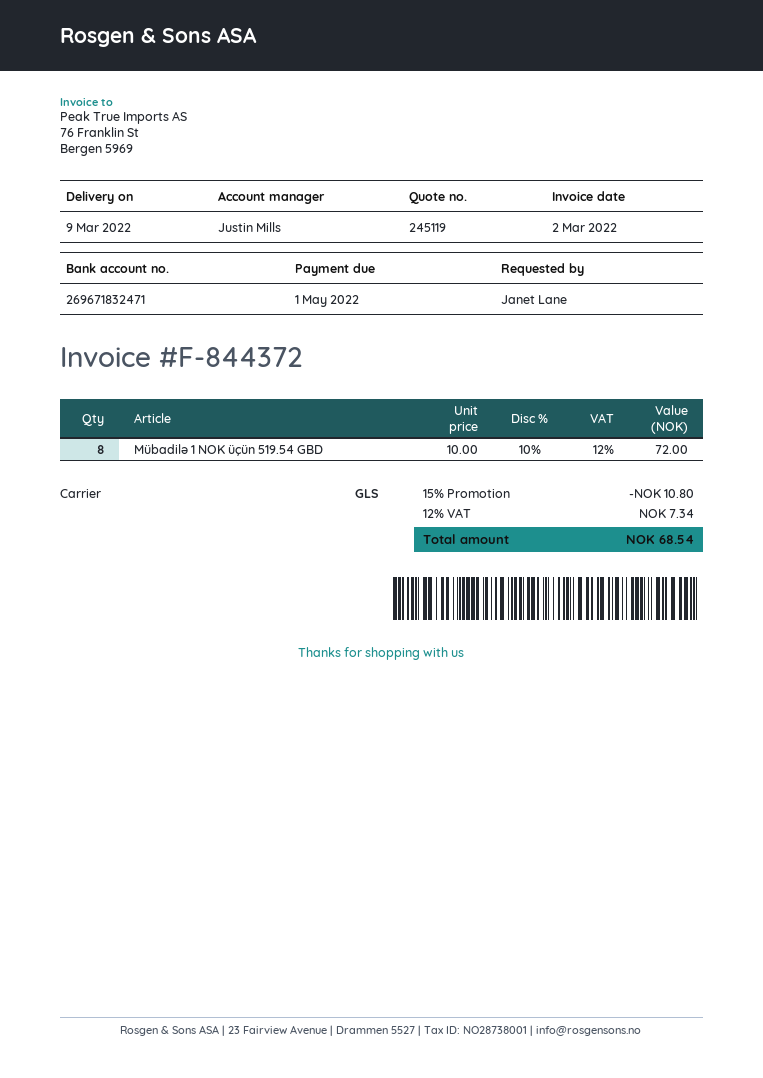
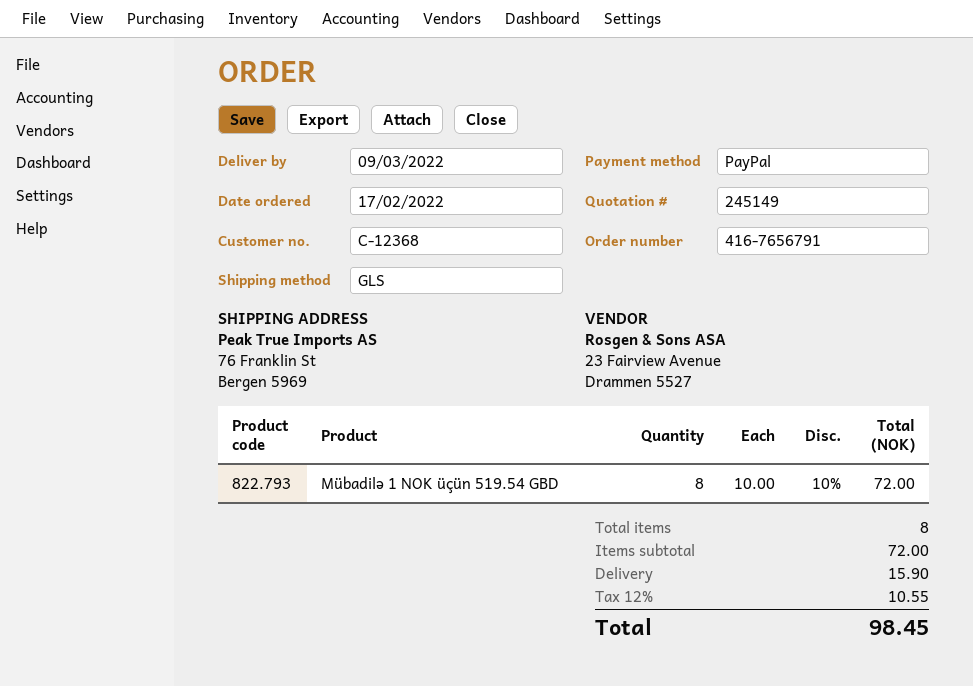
quote number: 245119 -> 245149
discount: 15% = 10.80 -> none
shipping: none -> 15.90
tax: 12% = 7.34 -> 12% = 10.55
total: 68.54 -> 98.45

